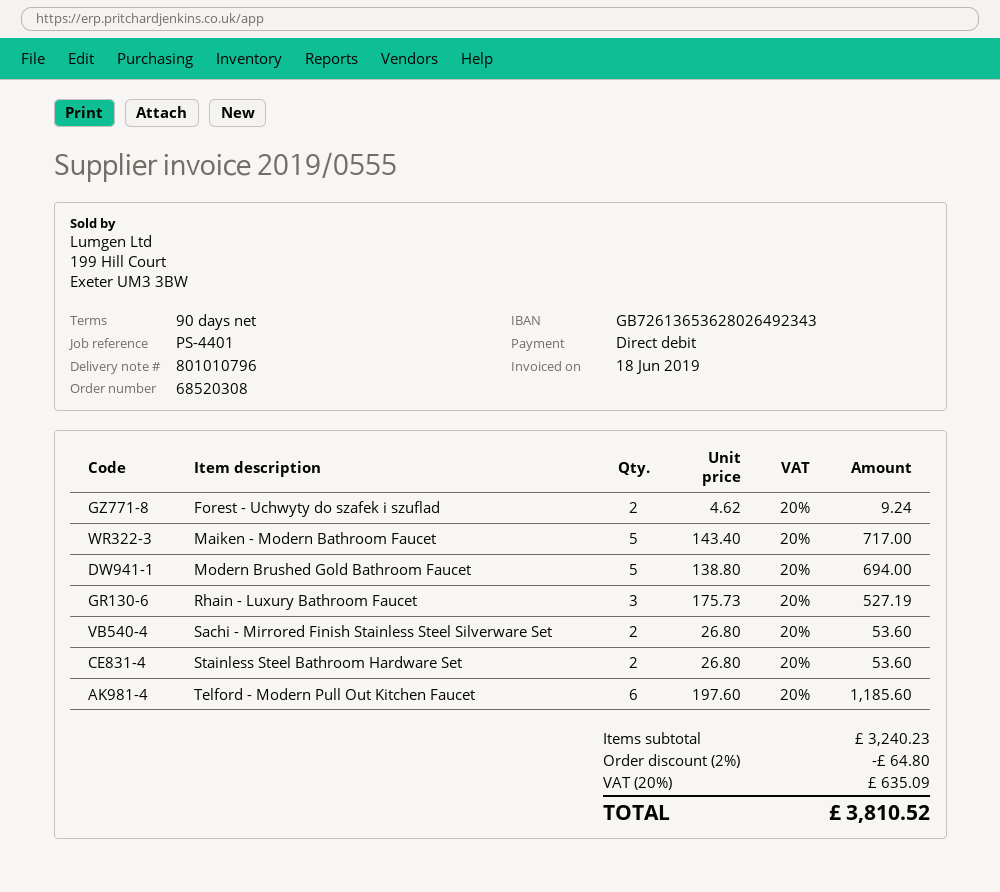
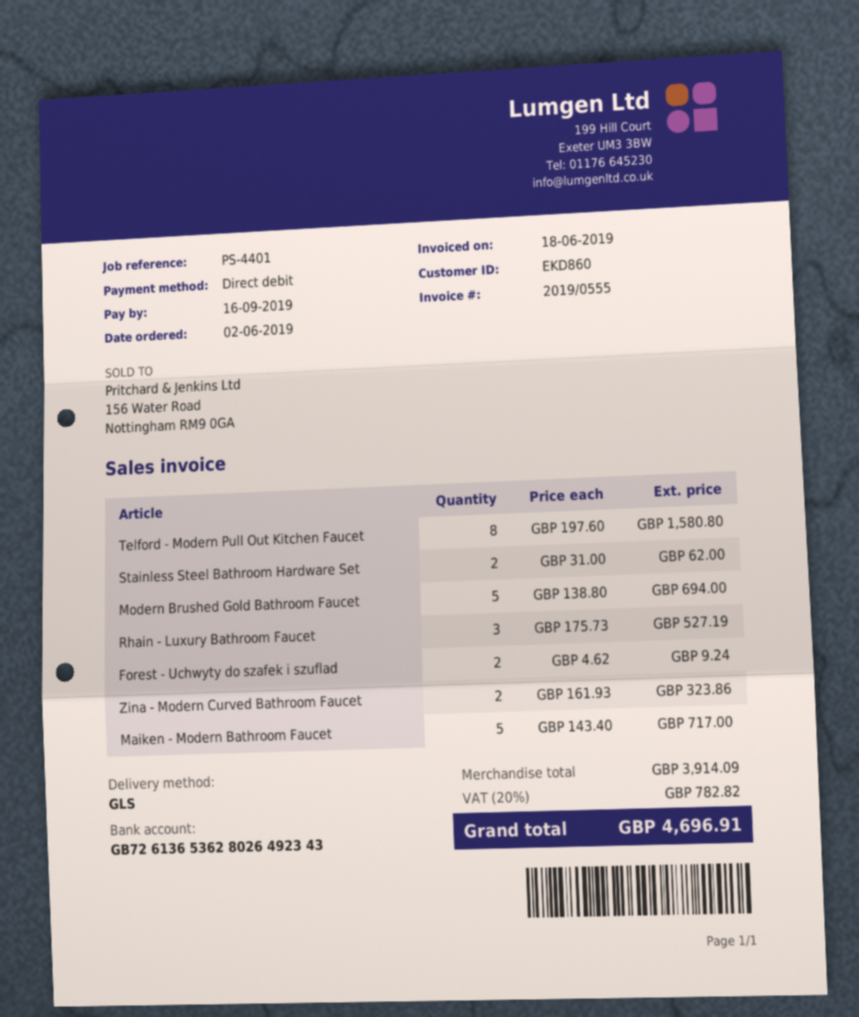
Sachi - Mirrored Finish Stainless Steel Silverware Set: 2 x 26.80 = 53.60 -> none
Stainless Steel Bathroom Hardware Set: 2 x 26.80 = 53.60 -> 2 x 31.00 = 62.00
Telford - Modern Pull Out Kitchen Faucet: 6 x 197.60 = 1185.60 -> 8 x 197.60 = 1580.80
Zina - Modern Curved Bathroom Faucet: none -> 2 x 161.93 = 323.86
subtotal: 3240.23 -> 3914.09
discount: 2% = 64.80 -> none
tax: 20% = 635.09 -> 20% = 782.82
total: 3810.52 -> 4696.91

